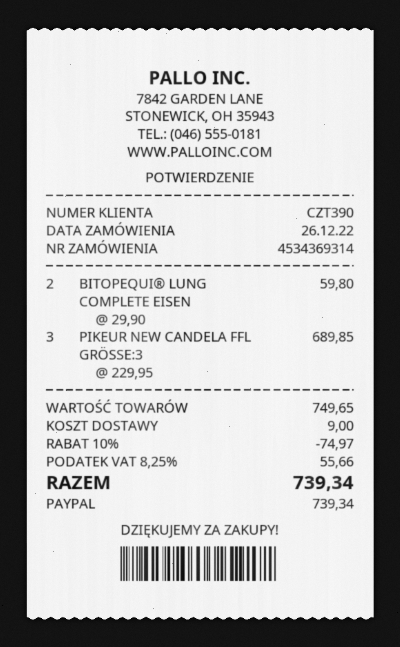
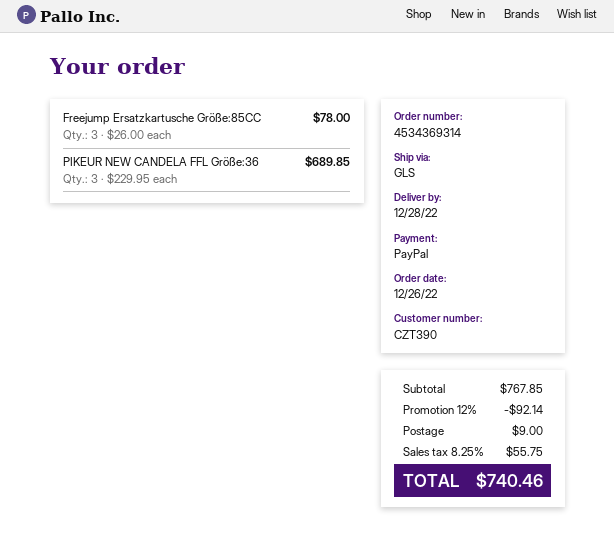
BITOPEQUI® LUNG COMPLETE EISEN: 2 x 29.90 = 59.80 -> none
Freejump Ersatzkartusche Größe:85CC: none -> 3 x 26.00 = 78.00
subtotal: 749.65 -> 767.85
discount: 10% = 74.97 -> 12% = 92.14
tax: 8.25% = 55.66 -> 8.25% = 55.75
total: 739.34 -> 740.46

